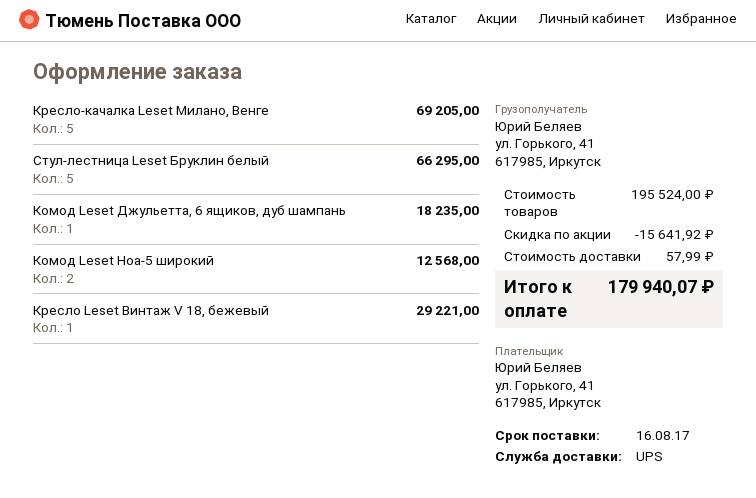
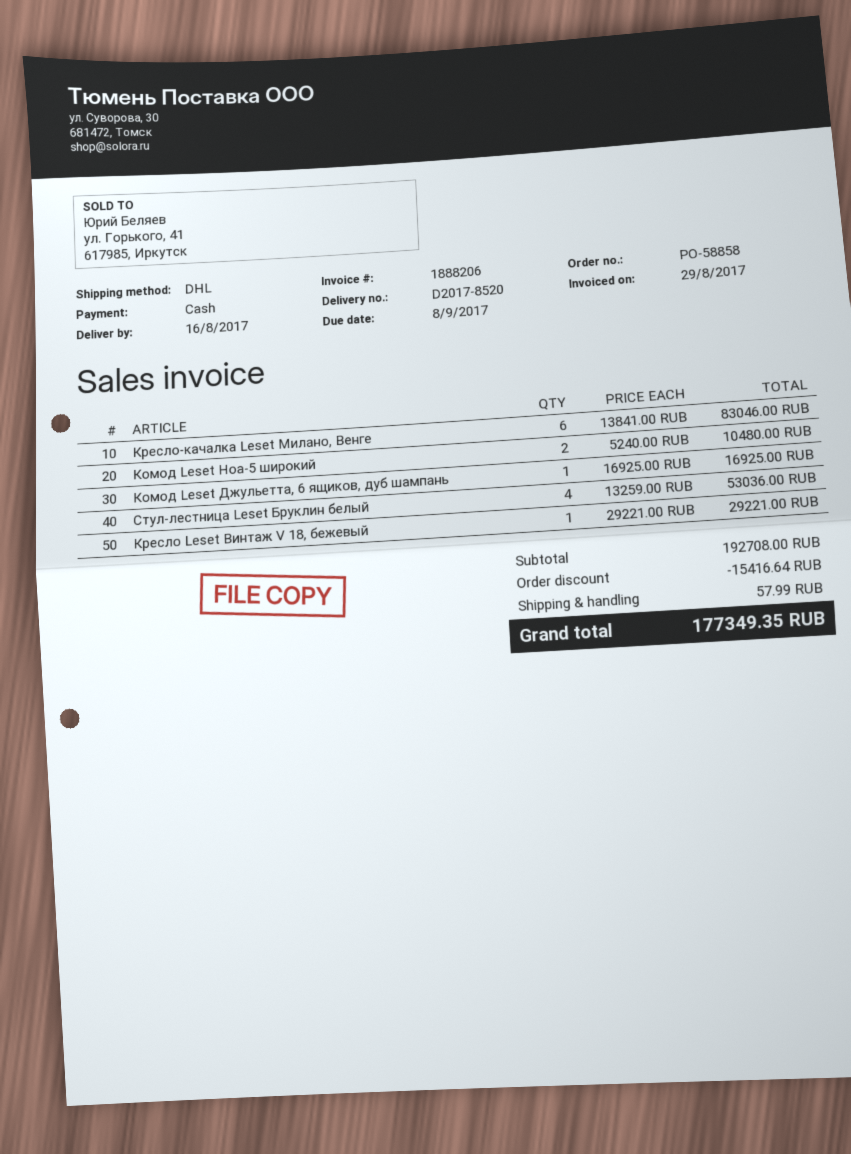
shipping method: UPS -> DHL
Кресло-качалка Leset Милано, Венге: 5 for 69205.00 -> 6 for 83046.00
Стул-лестница Leset Бруклин белый: 5 for 66295.00 -> 4 for 53036.00
Комод Leset Джульетта, 6 ящиков, дуб шампань: 1 for 18235.00 -> 1 for 16925.00
Комод Leset Ноа-5 широкий: 2 for 12568.00 -> 2 for 10480.00
subtotal: 195524.00 -> 192708.00
discount: 15641.92 -> 15416.64
total: 179940.07 -> 177349.35

